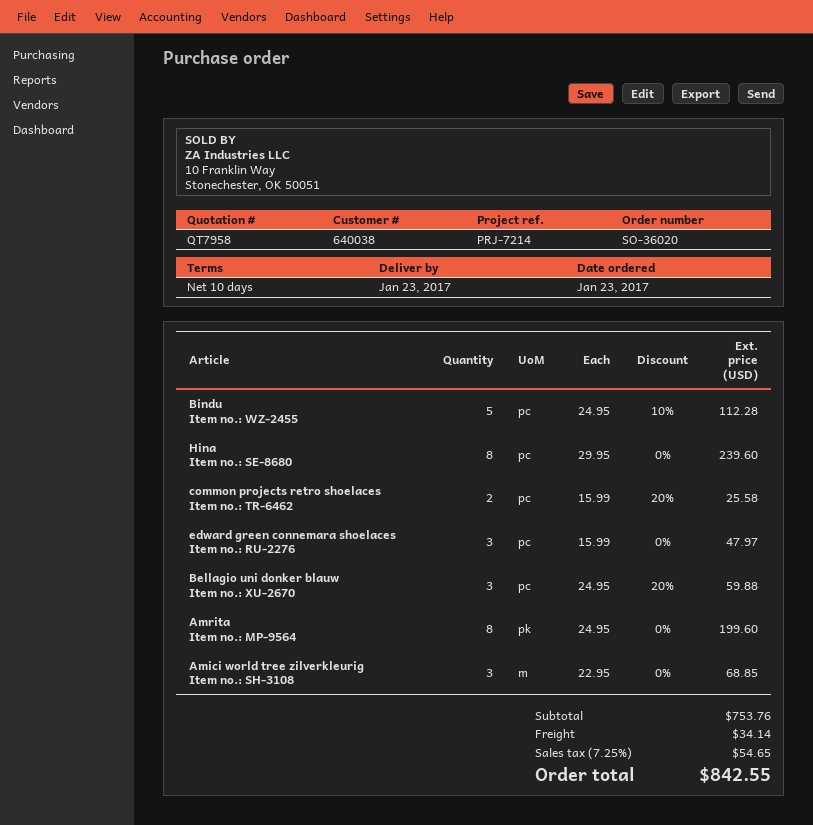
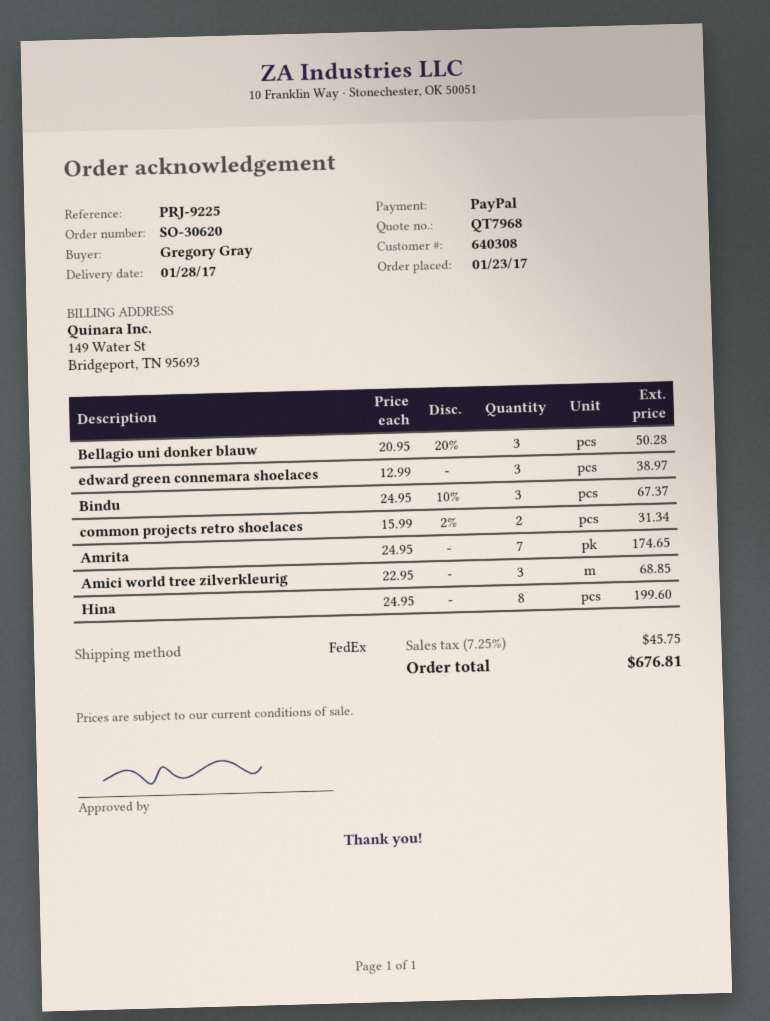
quote number: QT7958 -> QT7968
order number: SO-36020 -> SO-30620
delivery date: 2017-01-23 -> 2017-01-28
customer number: 640038 -> 640308
reference: PRJ-7214 -> PRJ-9225
Bindu: 5 x 24.95 - 10% = 112.28 -> 3 x 24.95 - 10% = 67.37
Hina: 8 x 29.95 = 239.60 -> 8 x 24.95 = 199.60
common projects retro shoelaces: 2 x 15.99 - 20% = 25.58 -> 2 x 15.99 - 2% = 31.34
edward green connemara shoelaces: 3 x 15.99 = 47.97 -> 3 x 12.99 = 38.97
Bellagio uni donker blauw: 3 x 24.95 - 20% = 59.88 -> 3 x 20.95 - 20% = 50.28
Amrita: 8 x 24.95 = 199.60 -> 7 x 24.95 = 174.65
shipping: 34.14 -> none
tax: 7.25% = 54.65 -> 7.25% = 45.75
total: 842.55 -> 676.81

